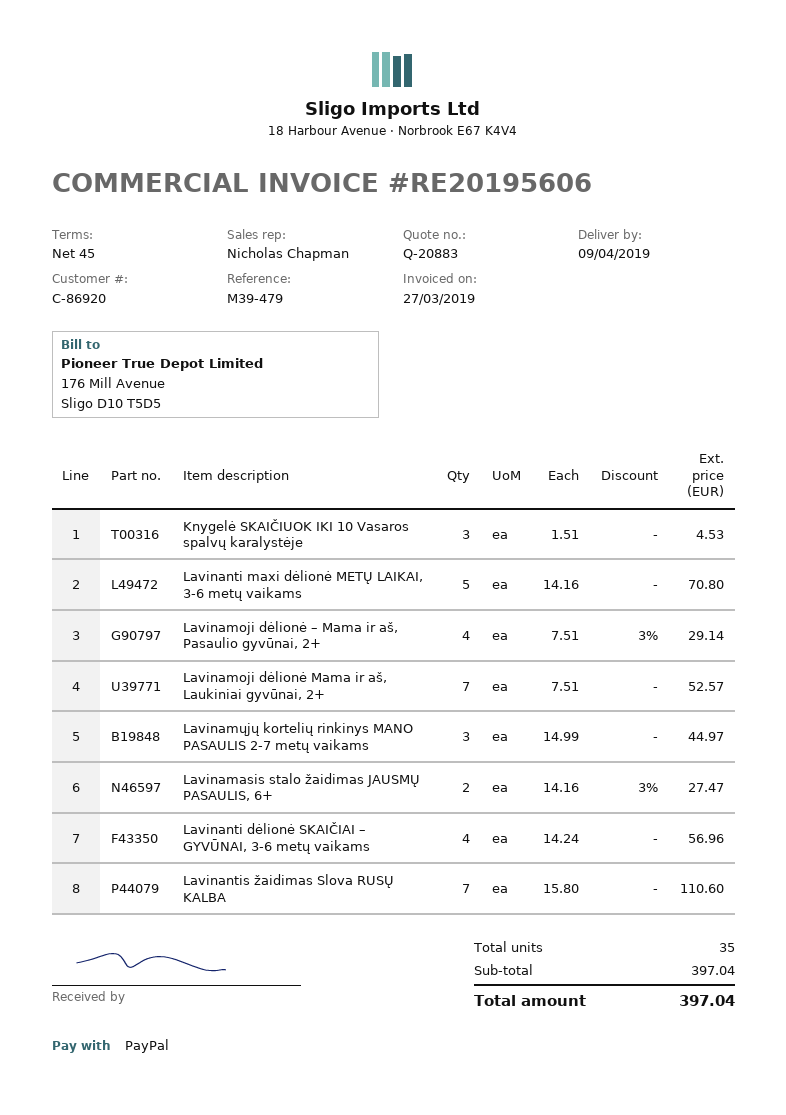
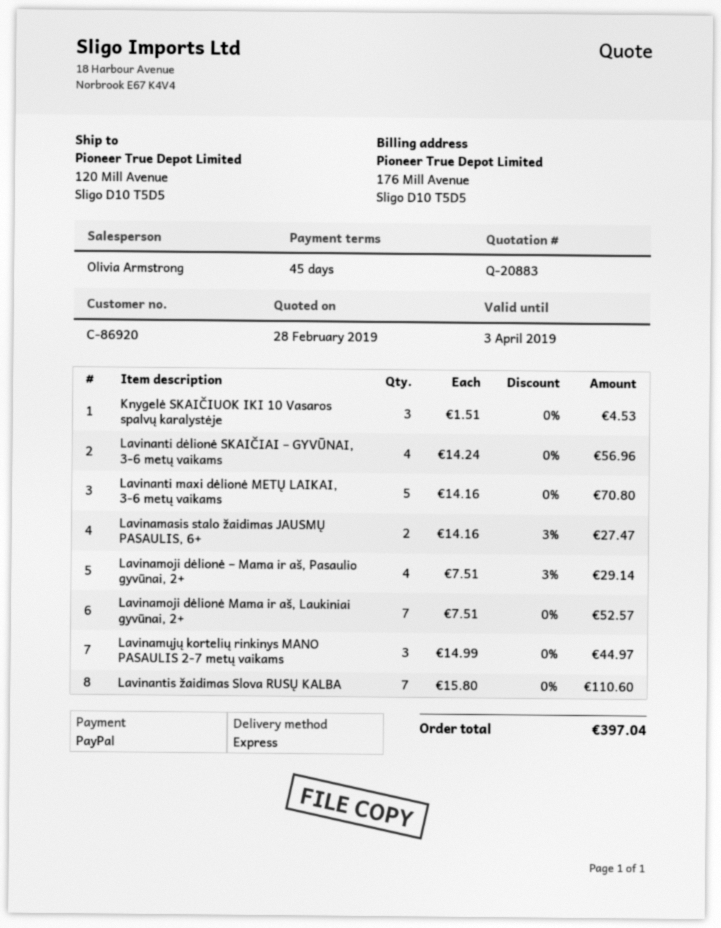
sales rep: Nicholas Chapman -> Olivia Armstrong

